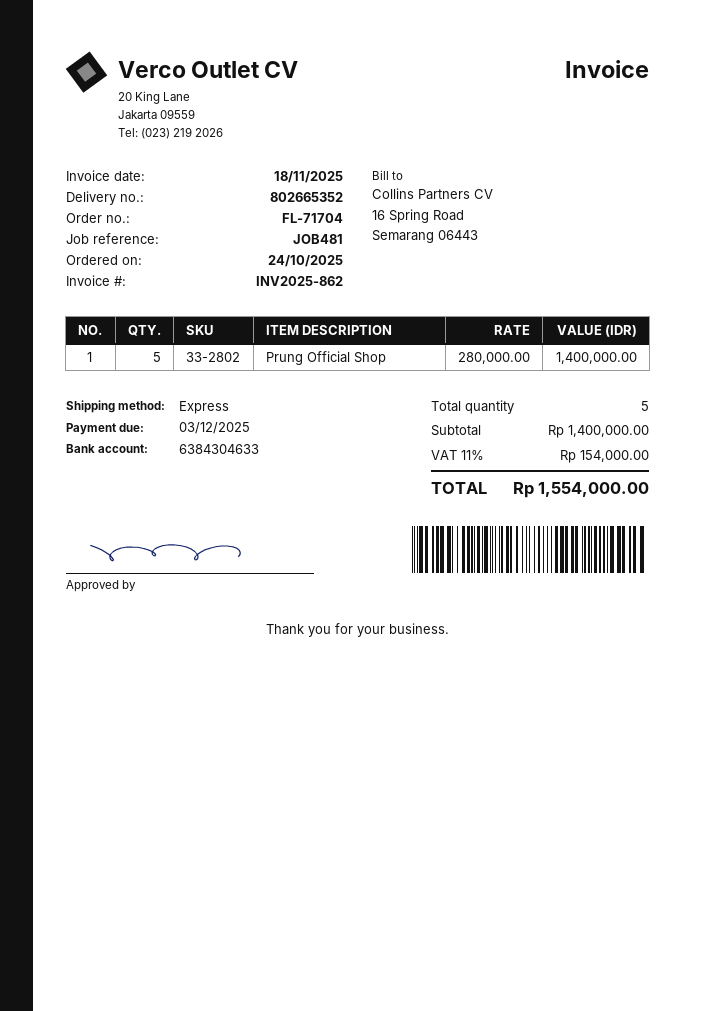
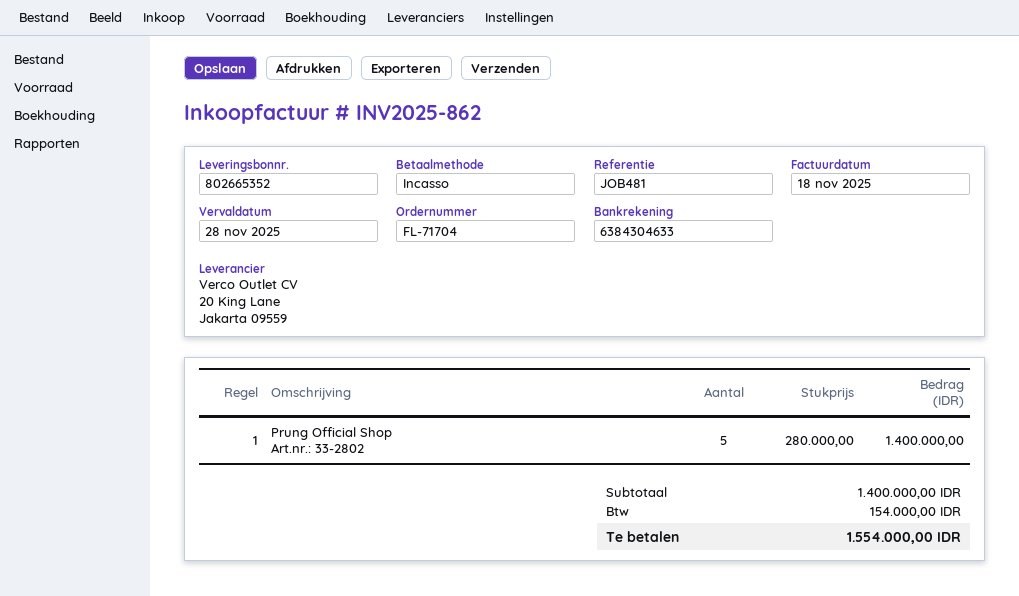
due date: 2025-12-03 -> 2025-11-28

